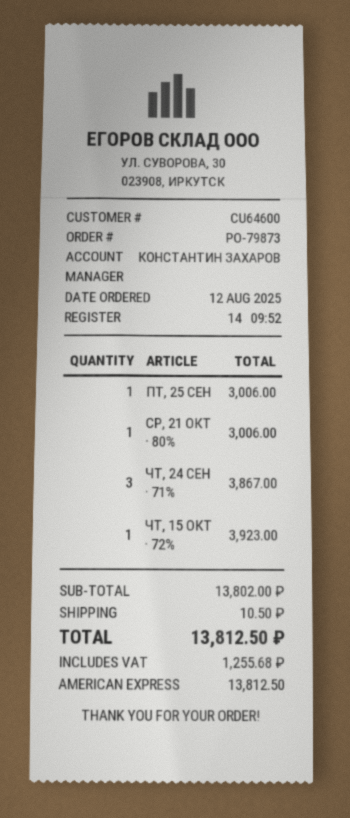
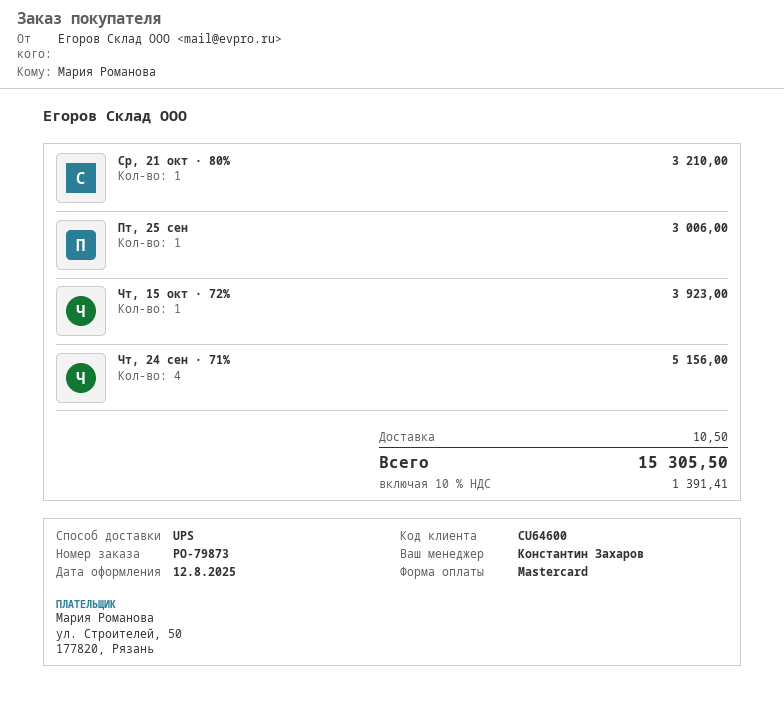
payment method: American Express -> Mastercard
СР, 21 ОКТ · 80%: 1 for 3006.00 -> 1 for 3210.00
ЧТ, 24 СЕН · 71%: 3 for 3867.00 -> 4 for 5156.00
tax: 1255.68 -> 1391.41
total: 13812.50 -> 15305.50

